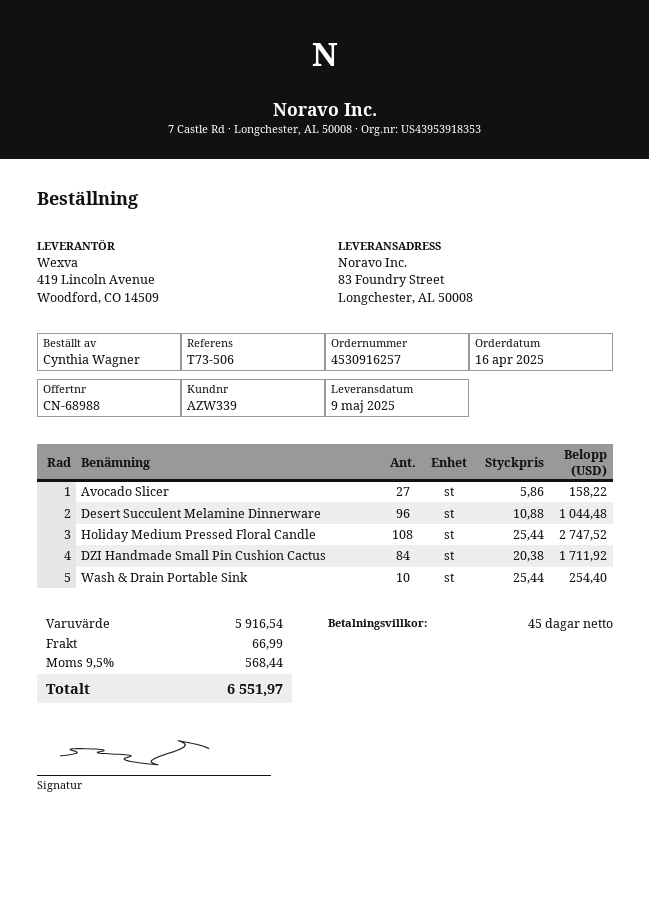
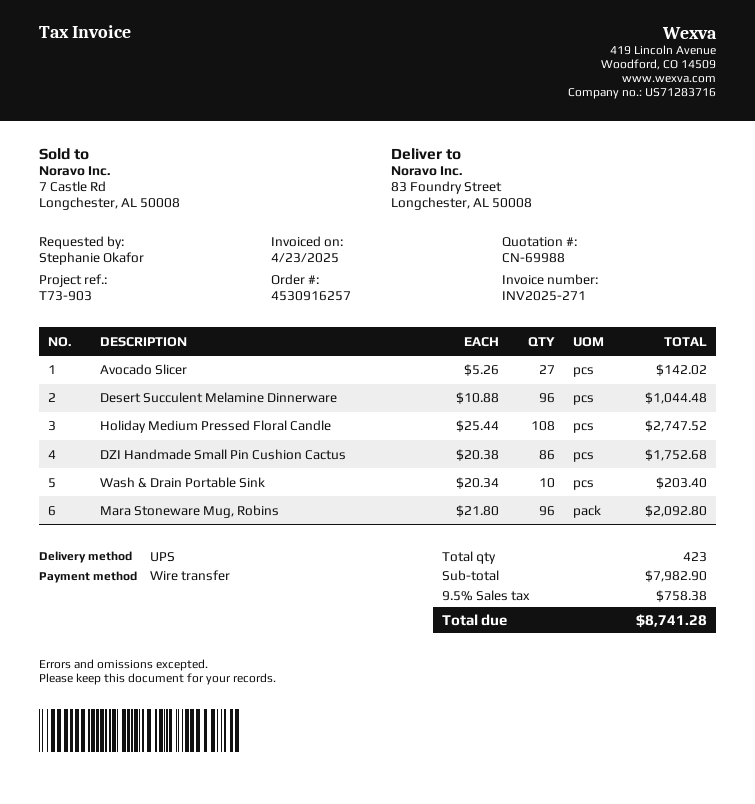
quote number: CN-68988 -> CN-69988
reference: T73-506 -> T73-903
ordered by: Cynthia Wagner -> Stephanie Okafor
Avocado Slicer: 27 x 5.86 = 158.22 -> 27 x 5.26 = 142.02
DZI Handmade Small Pin Cushion Cactus: 84 x 20.38 = 1711.92 -> 86 x 20.38 = 1752.68
Wash & Drain Portable Sink: 10 x 25.44 = 254.40 -> 10 x 20.34 = 203.40
Mara Stoneware Mug, Robins: none -> 96 x 21.80 = 2092.80
subtotal: 5916.54 -> 7982.90
shipping: 66.99 -> none
tax: 9.5% = 568.44 -> 9.5% = 758.38
total: 6551.97 -> 8741.28

